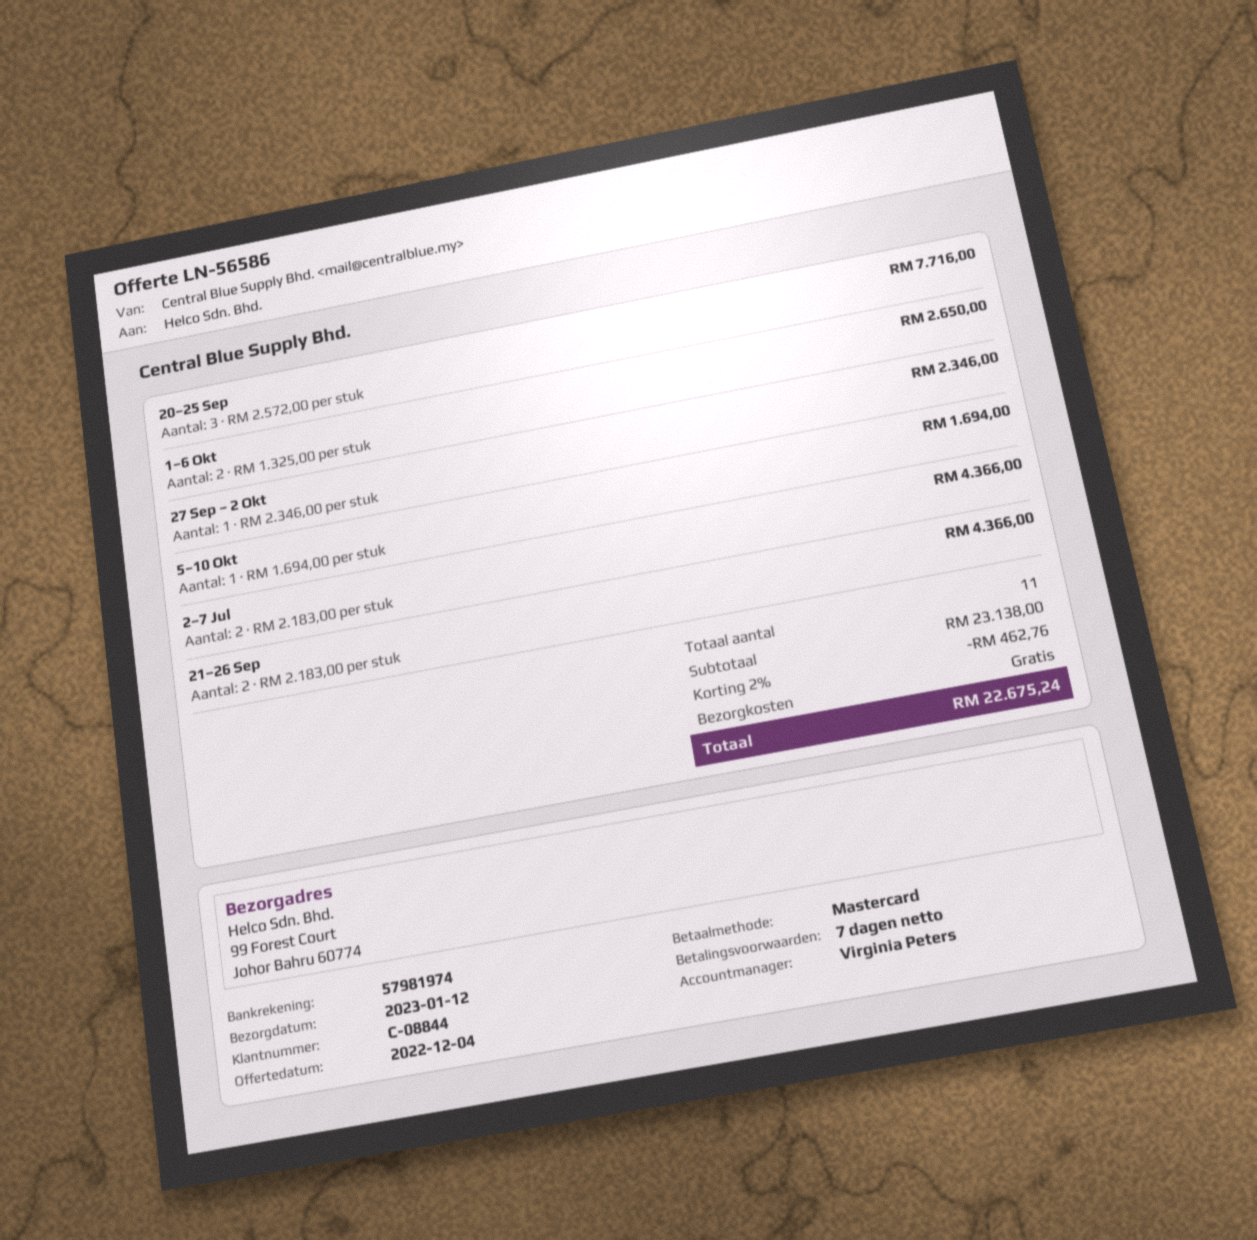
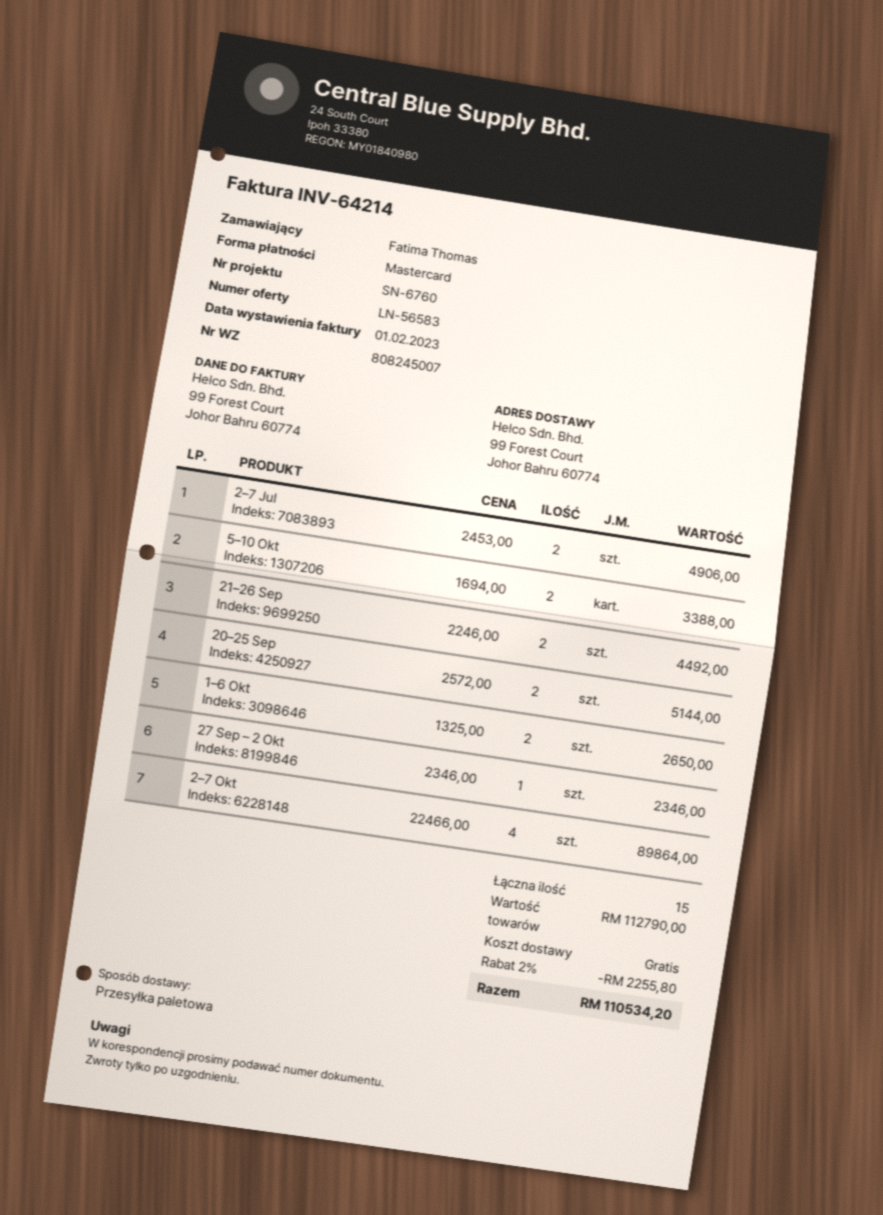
quote number: LN-56586 -> LN-56583
20–25 Sep: 3 x 2572.00 = 7716.00 -> 2 x 2572.00 = 5144.00
5–10 Okt: 1 x 1694.00 = 1694.00 -> 2 x 1694.00 = 3388.00
2–7 Jul: 2 x 2183.00 = 4366.00 -> 2 x 2453.00 = 4906.00
21–26 Sep: 2 x 2183.00 = 4366.00 -> 2 x 2246.00 = 4492.00
2–7 Okt: none -> 4 x 22466.00 = 89864.00
total quantity: 11 -> 15
subtotal: 23138.00 -> 112790.00
discount: 2% = 462.76 -> 2% = 2255.80
total: 22675.24 -> 110534.20

